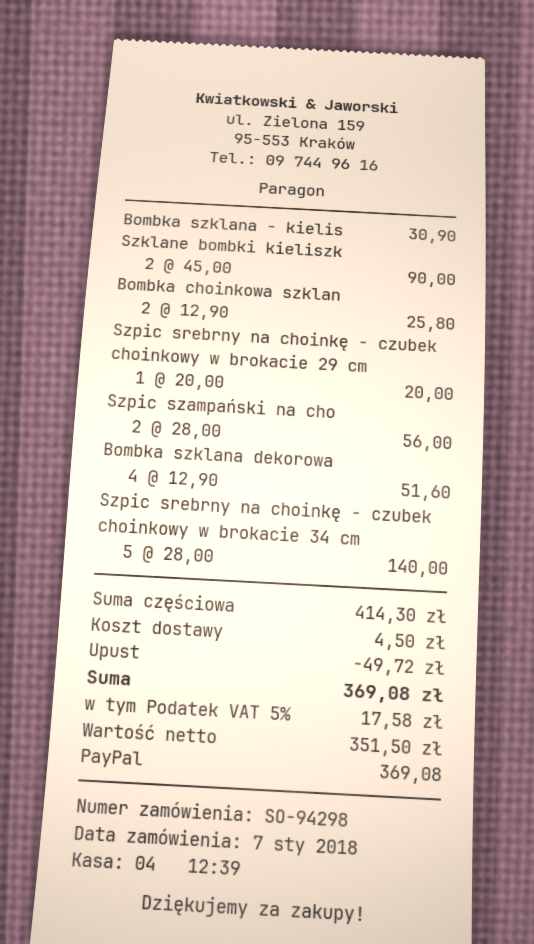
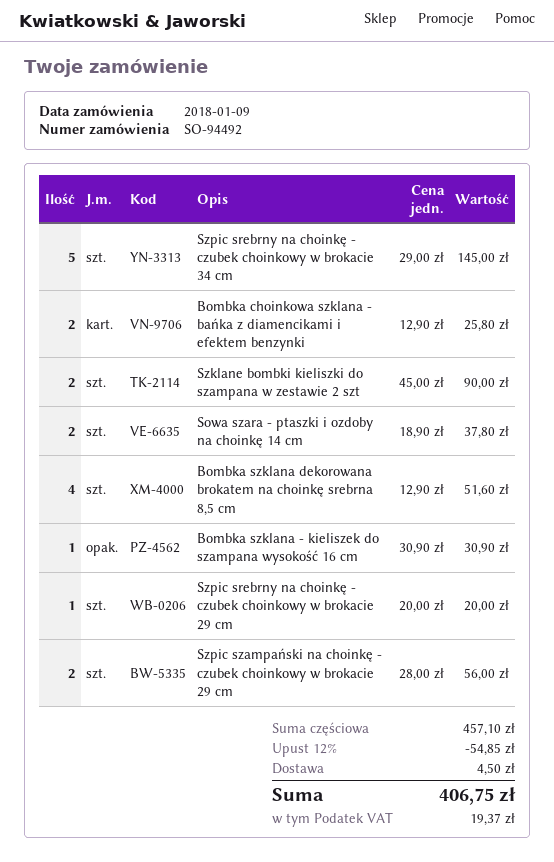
order number: SO-94298 -> SO-94492
order date: 2018-01-07 -> 2018-01-09
Szpic srebrny na choinkę - czubek choinkowy w brokacie 34 cm: 5 x 28.00 = 140.00 -> 5 x 29.00 = 145.00
Sowa szara - ptaszki i ozdoby na choinkę 14 cm: none -> 2 x 18.90 = 37.80
subtotal: 414.30 -> 457.10
discount: 49.72 -> 54.85
tax: 17.58 -> 19.37
total: 369.08 -> 406.75

